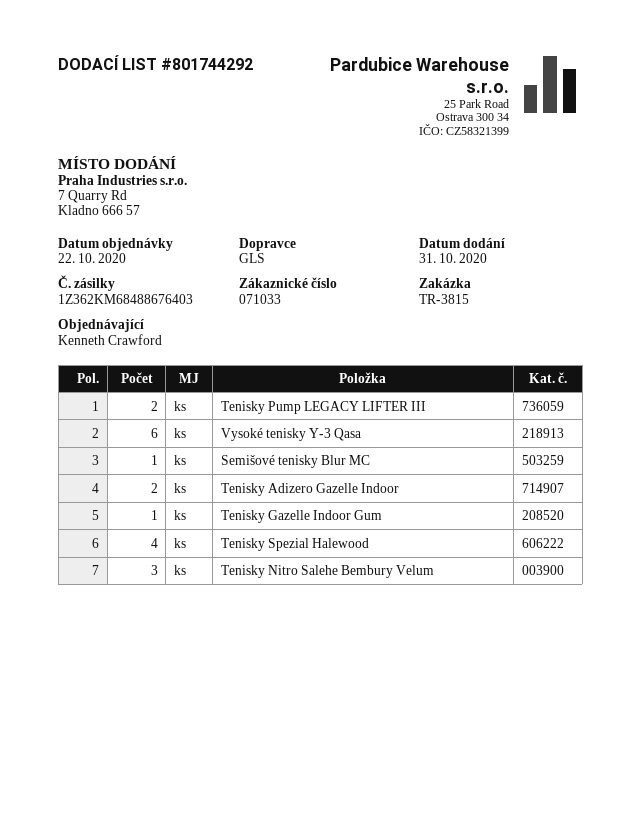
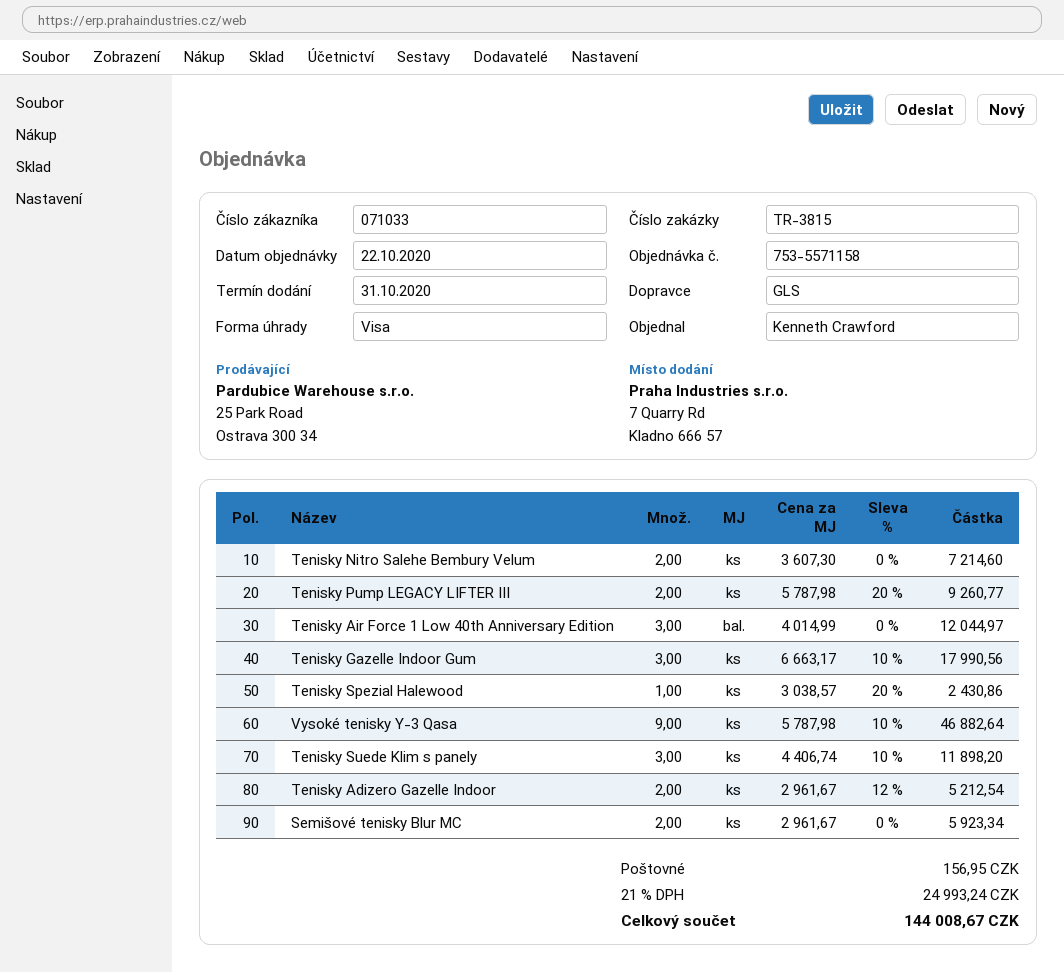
Vysoké tenisky Y-3 Qasa: 6 -> 9
Semišové tenisky Blur MC: 1 -> 2
Tenisky Gazelle Indoor Gum: 1 -> 3
Tenisky Spezial Halewood: 4 -> 1
Tenisky Nitro Salehe Bembury Velum: 3 -> 2
Tenisky Air Force 1 Low 40th Anniversary Edition: none -> 3
Tenisky Suede Klim s panely: none -> 3

